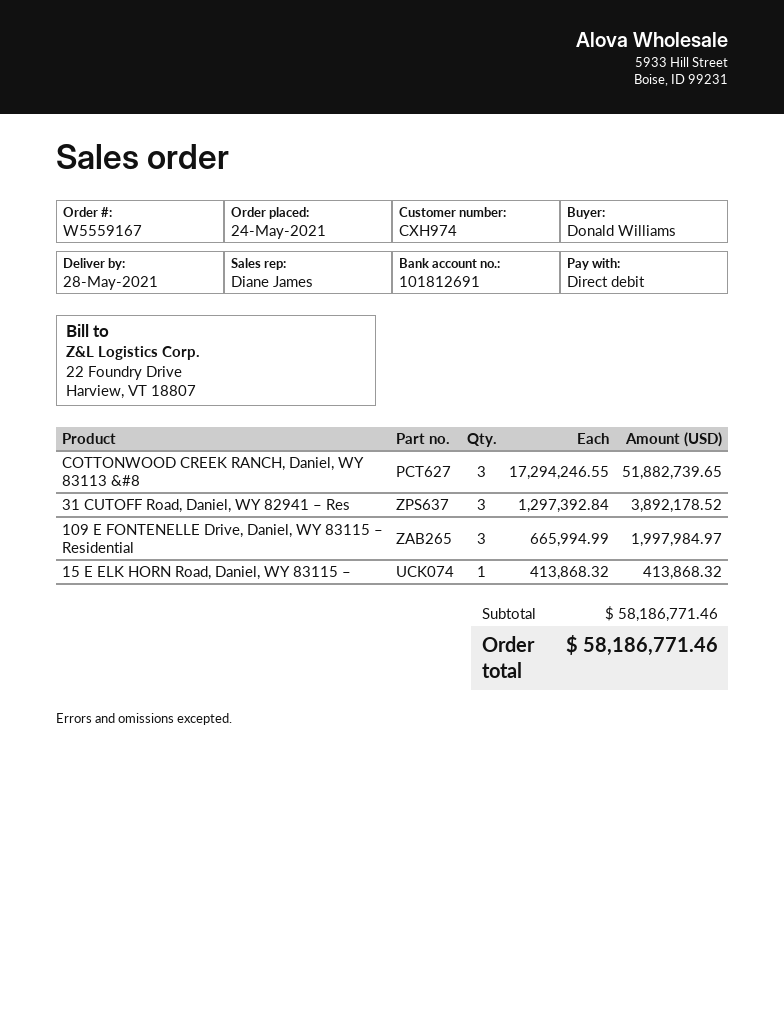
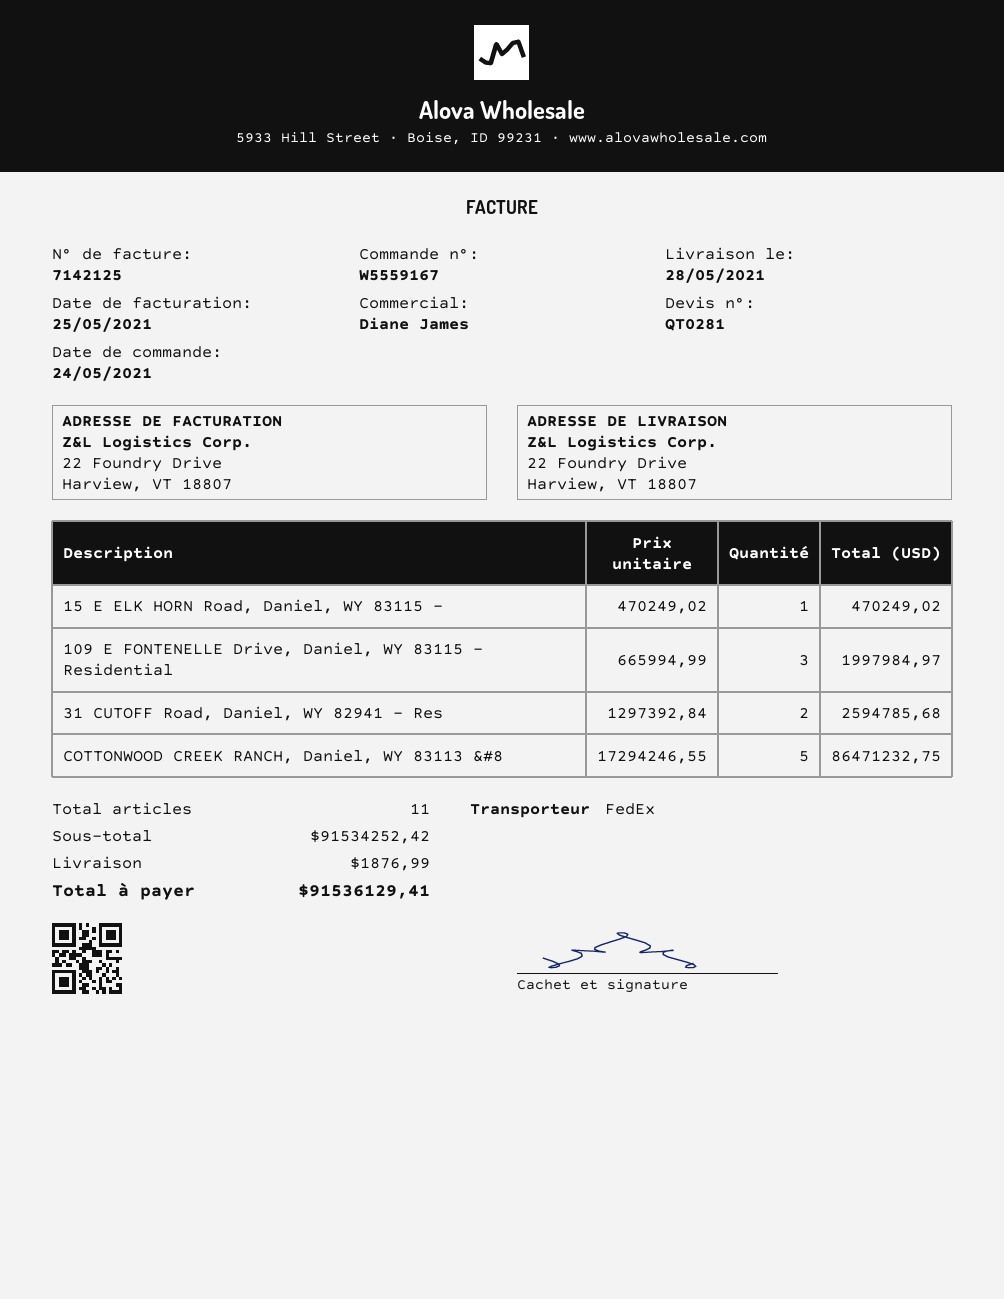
COTTONWOOD CREEK RANCH, Daniel, WY 83113 &#8: 3 x 17294246.55 = 51882739.65 -> 5 x 17294246.55 = 86471232.75
31 CUTOFF Road, Daniel, WY 82941 – Res: 3 x 1297392.84 = 3892178.52 -> 2 x 1297392.84 = 2594785.68
15 E ELK HORN Road, Daniel, WY 83115 –: 1 x 413868.32 = 413868.32 -> 1 x 470249.02 = 470249.02
subtotal: 58186771.46 -> 91534252.42
shipping: none -> 1876.99
total: 58186771.46 -> 91536129.41

